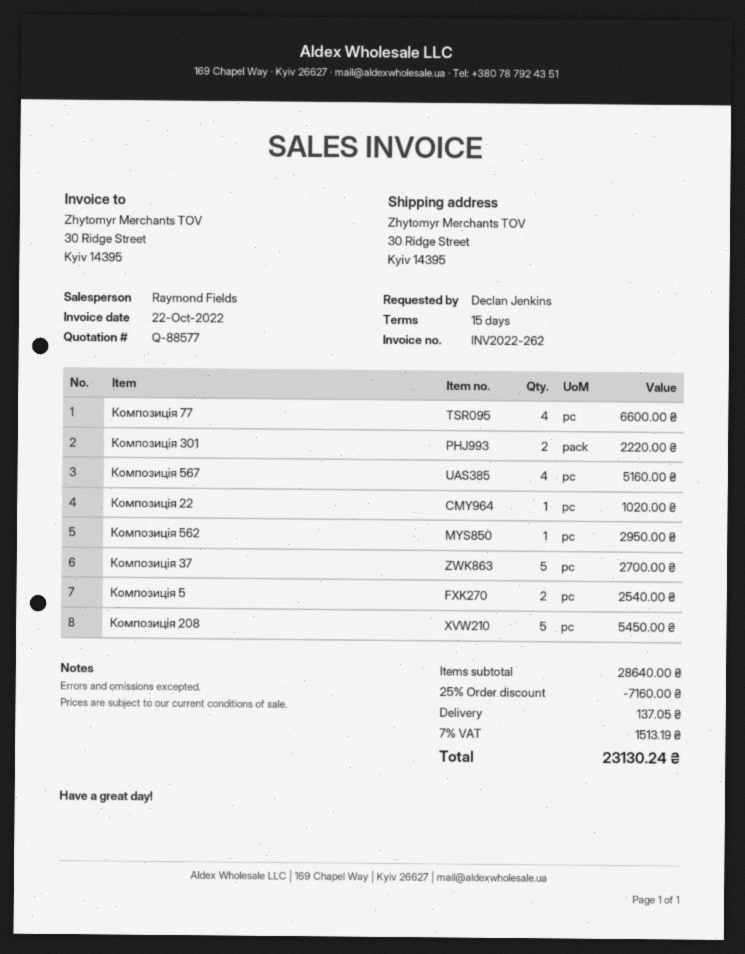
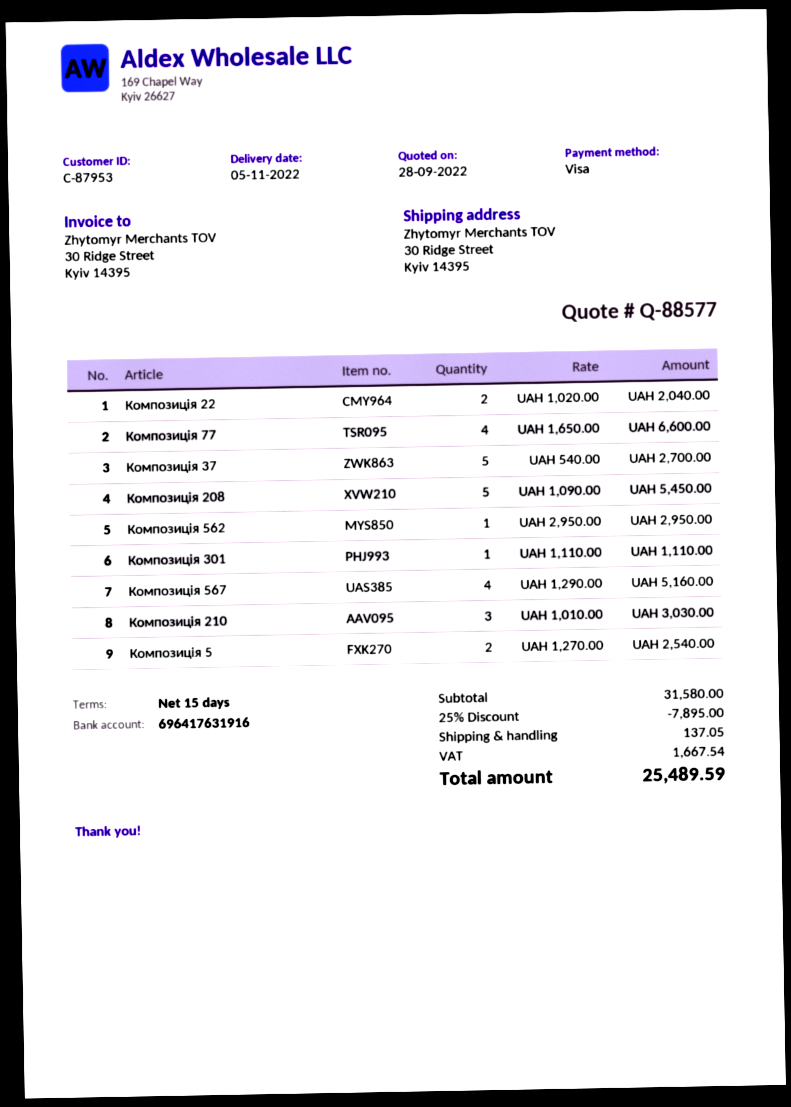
Композиція 301: 2 for 2220.00 -> 1 for 1110.00
Композиція 22: 1 for 1020.00 -> 2 for 2040.00
Композиція 210: none -> 3 for 3030.00
subtotal: 28640.00 -> 31580.00
discount: 25% = 7160.00 -> 25% = 7895.00
tax: 1513.19 -> 1667.54
total: 23130.24 -> 25489.59

